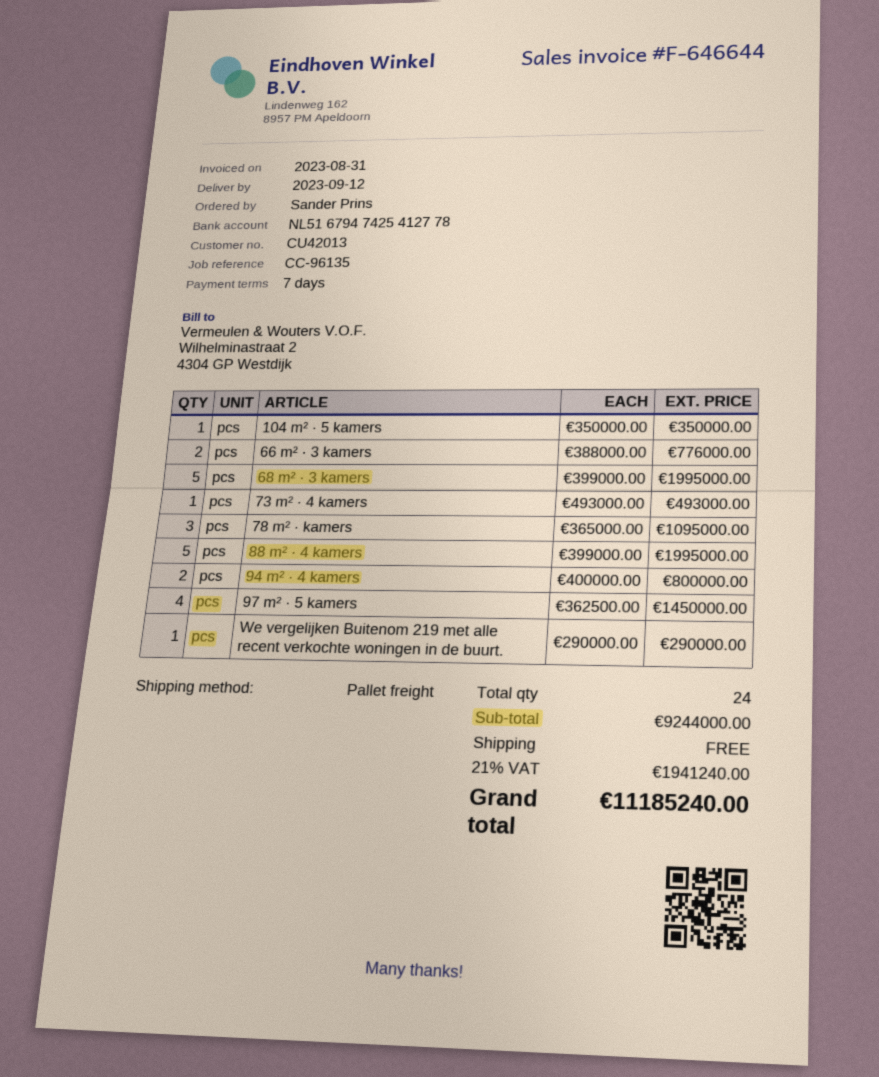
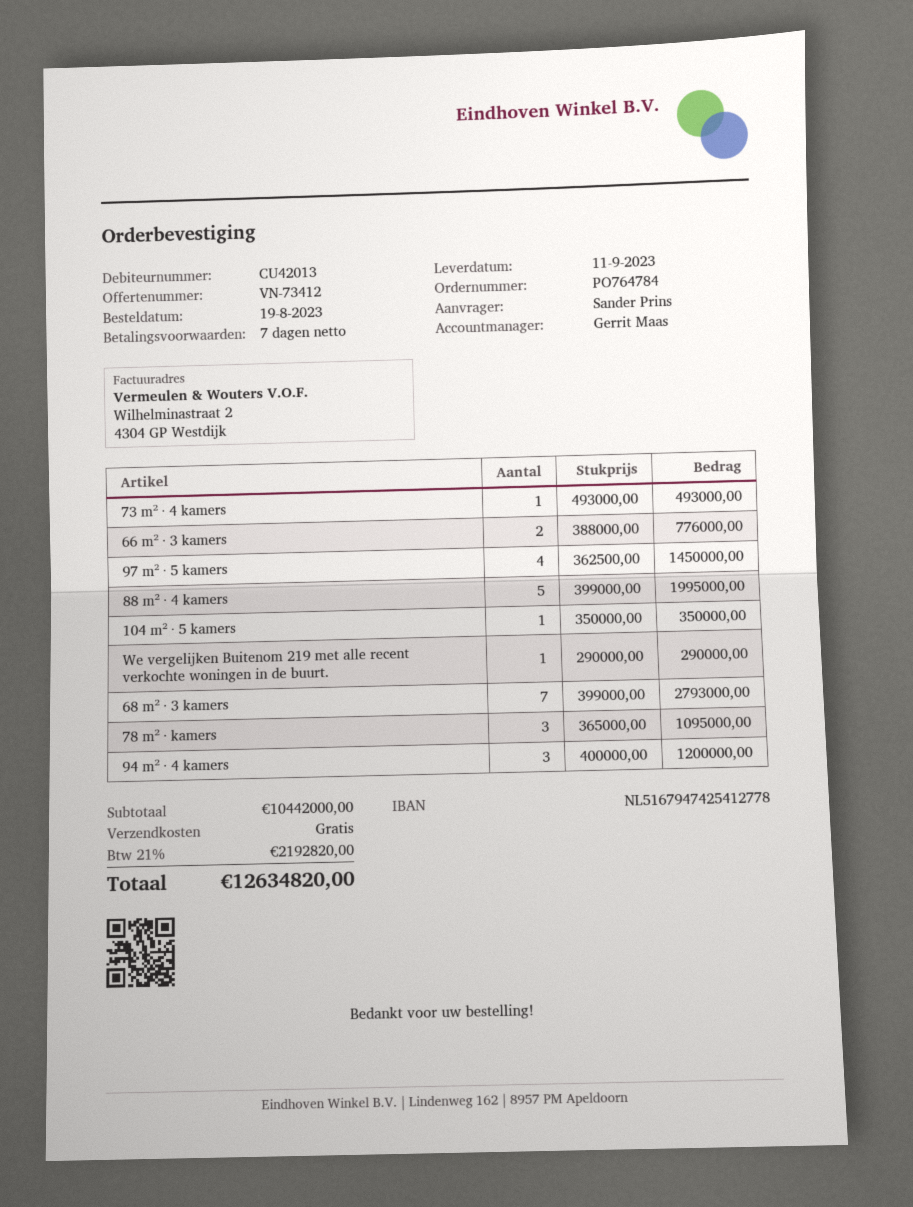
delivery date: 2023-09-12 -> 2023-09-11
68 m² · 3 kamers: 5 x 399000.00 = 1995000.00 -> 7 x 399000.00 = 2793000.00
94 m² · 4 kamers: 2 x 400000.00 = 800000.00 -> 3 x 400000.00 = 1200000.00
subtotal: 9244000.00 -> 10442000.00
tax: 21% = 1941240.00 -> 21% = 2192820.00
total: 11185240.00 -> 12634820.00

